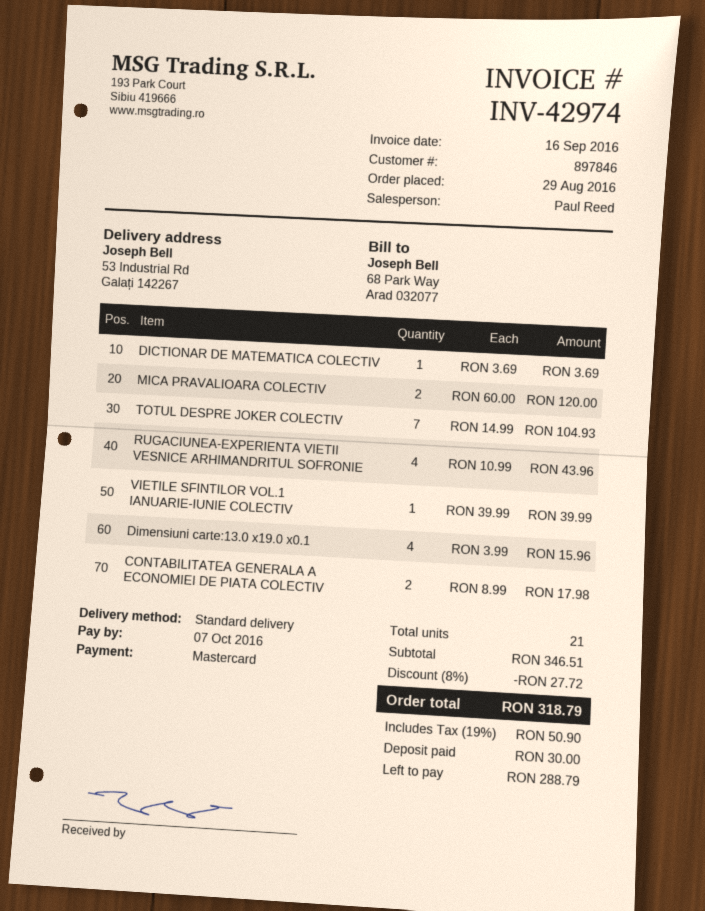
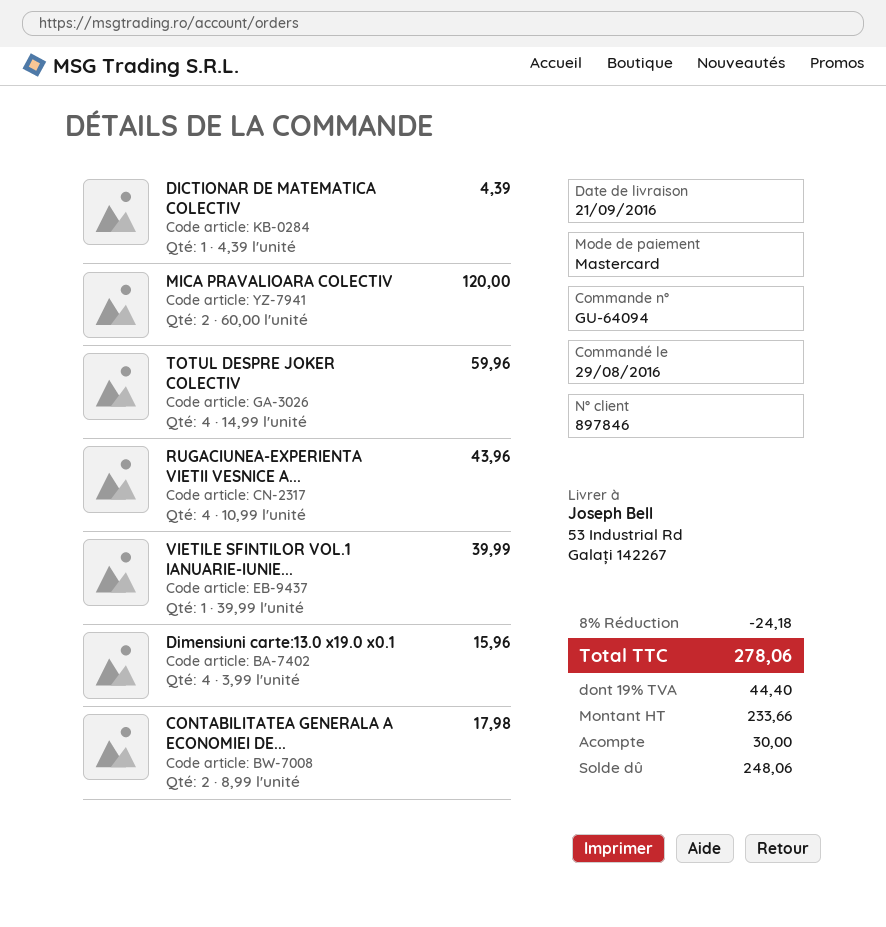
DICTIONAR DE MATEMATICA COLECTIV: 1 x 3.69 = 3.69 -> 1 x 4.39 = 4.39
TOTUL DESPRE JOKER COLECTIV: 7 x 14.99 = 104.93 -> 4 x 14.99 = 59.96
discount: 8% = 27.72 -> 8% = 24.18
tax: 19% = 50.90 -> 19% = 44.40
total: 318.79 -> 278.06
balance: 288.79 -> 248.06

